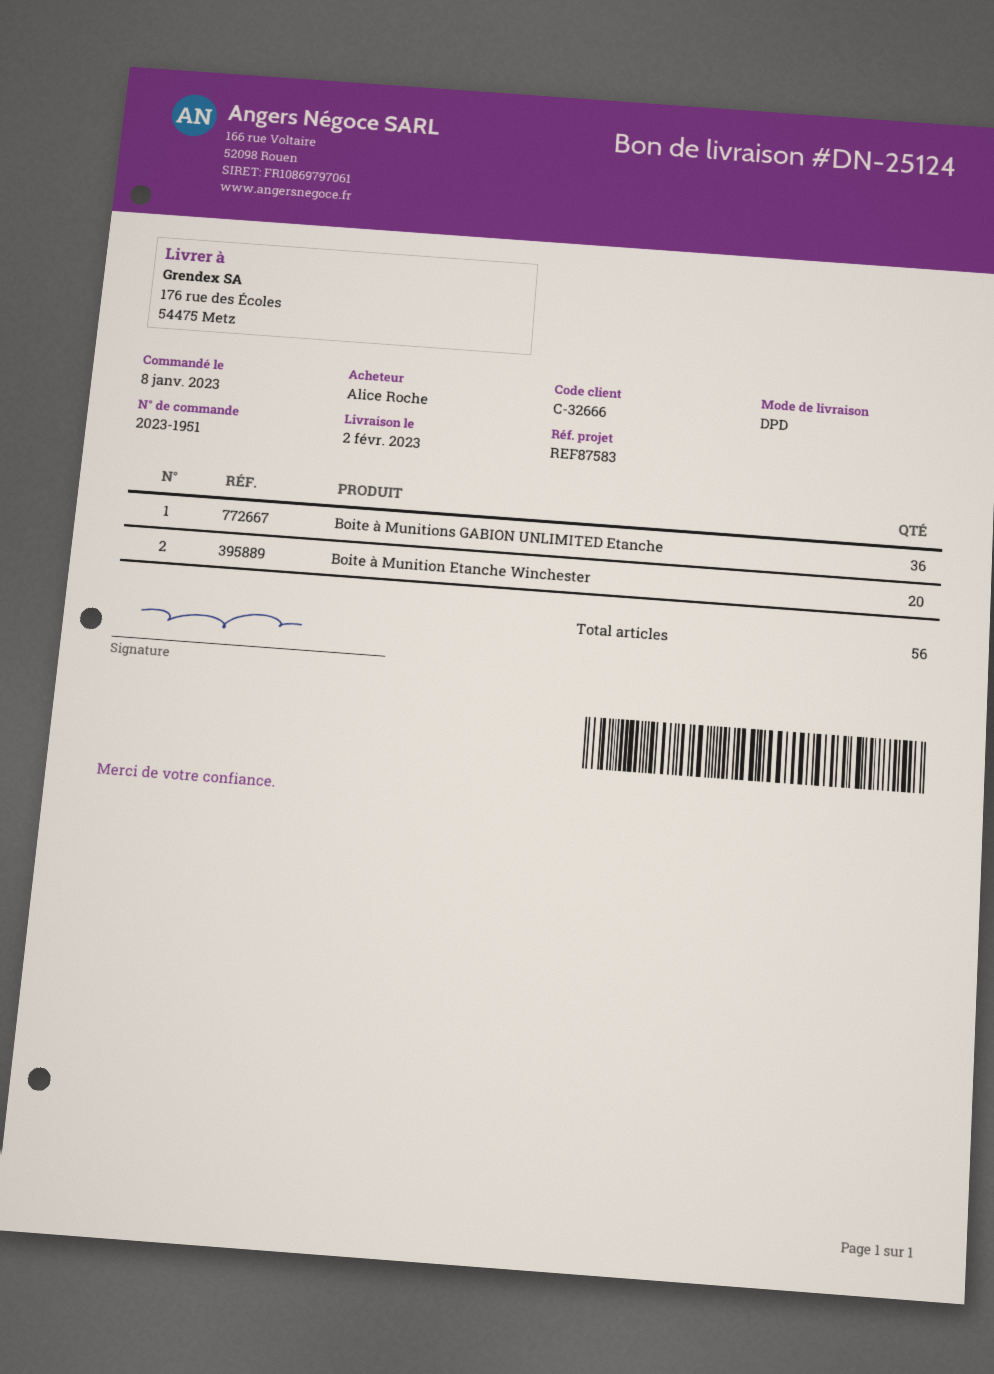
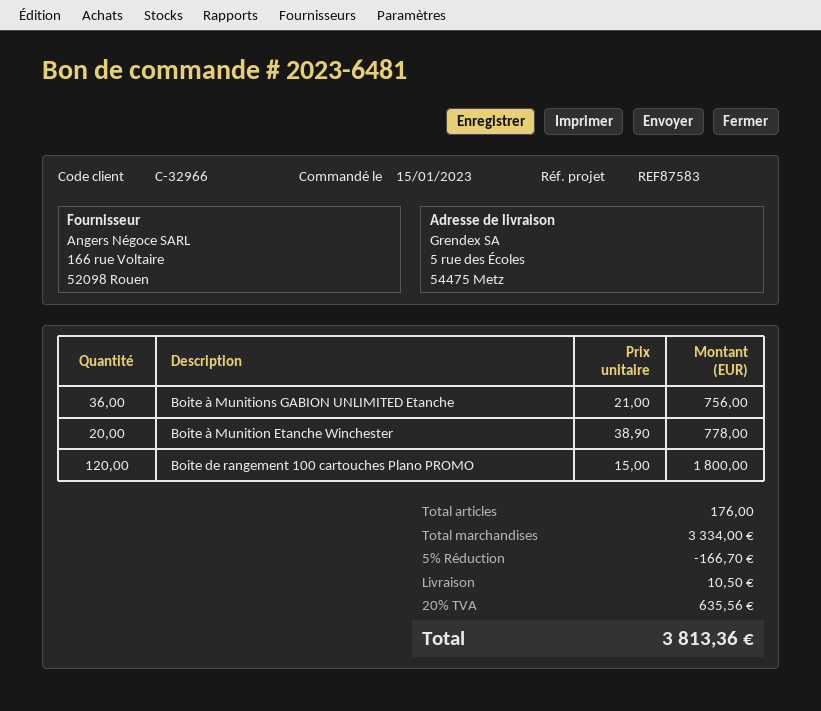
order number: 2023-1951 -> 2023-6481
order date: 2023-01-08 -> 2023-01-15
customer number: C-32666 -> C-32966
ship to: 176 rue des Écoles, 54475 Metz -> 5 rue des Écoles, 54475 Metz
Boite de rangement 100 cartouches Plano PROMO: none -> 120
total quantity: 56 -> 176

